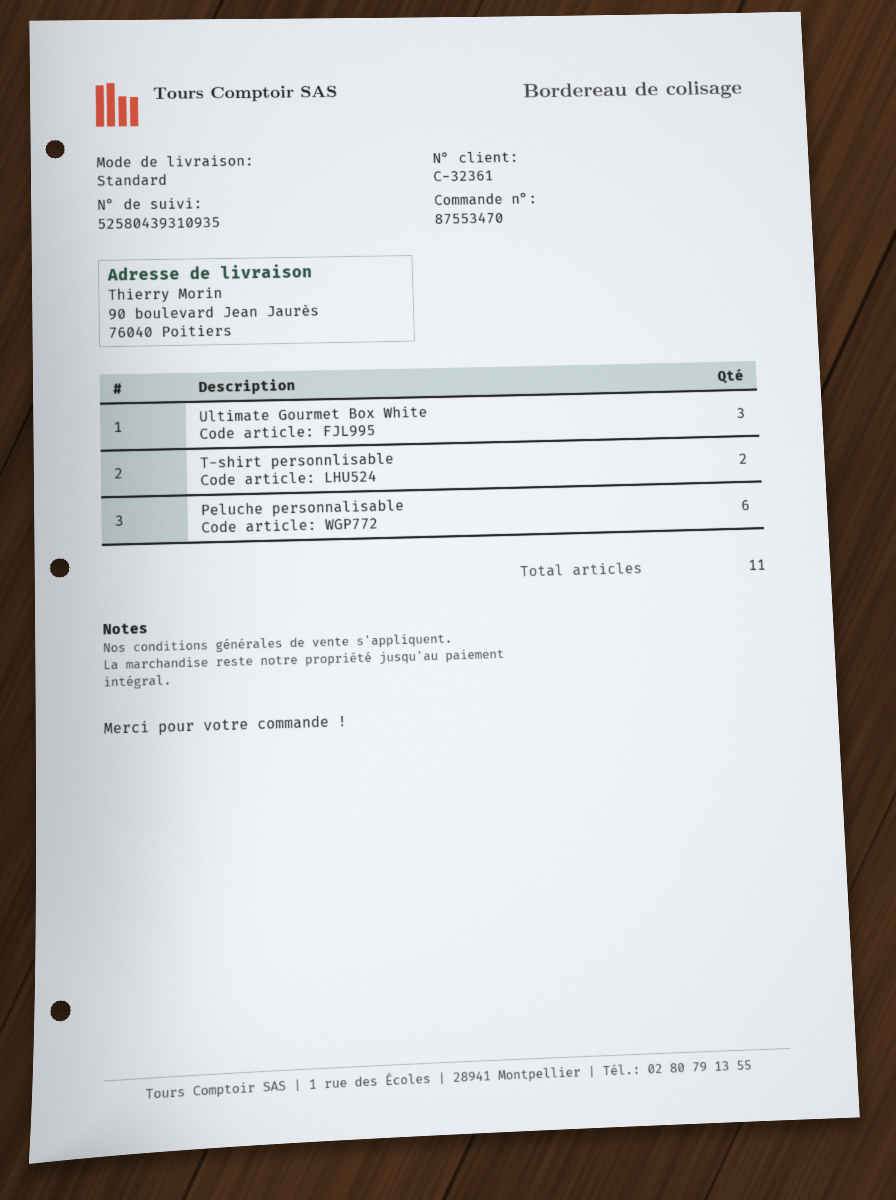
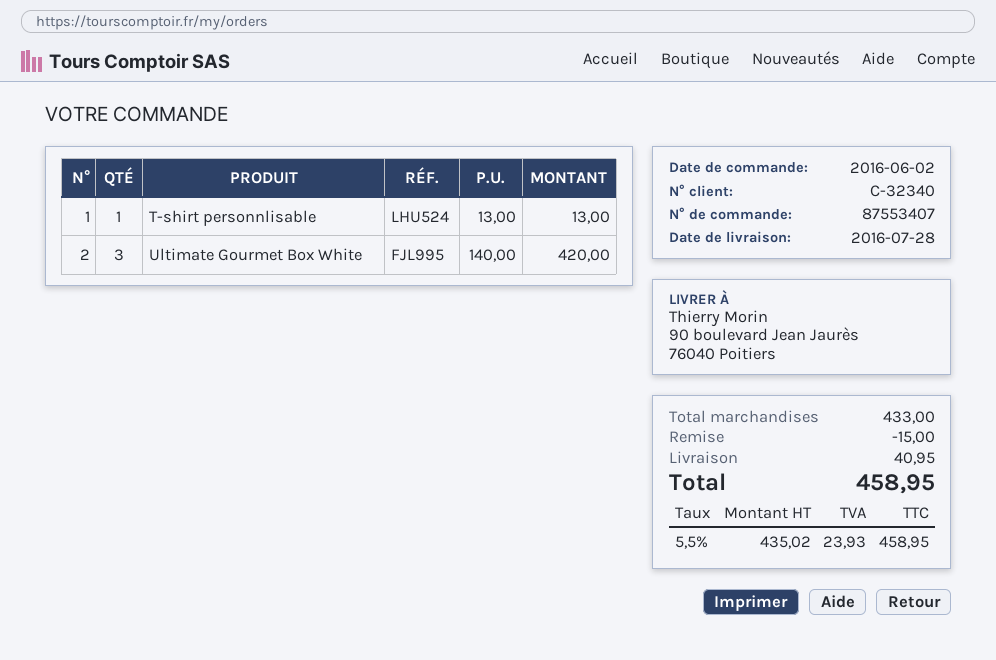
order number: 87553470 -> 87553407
customer number: C-32361 -> C-32340
T-shirt personnlisable: 2 -> 1
Peluche personnalisable: 6 -> none

